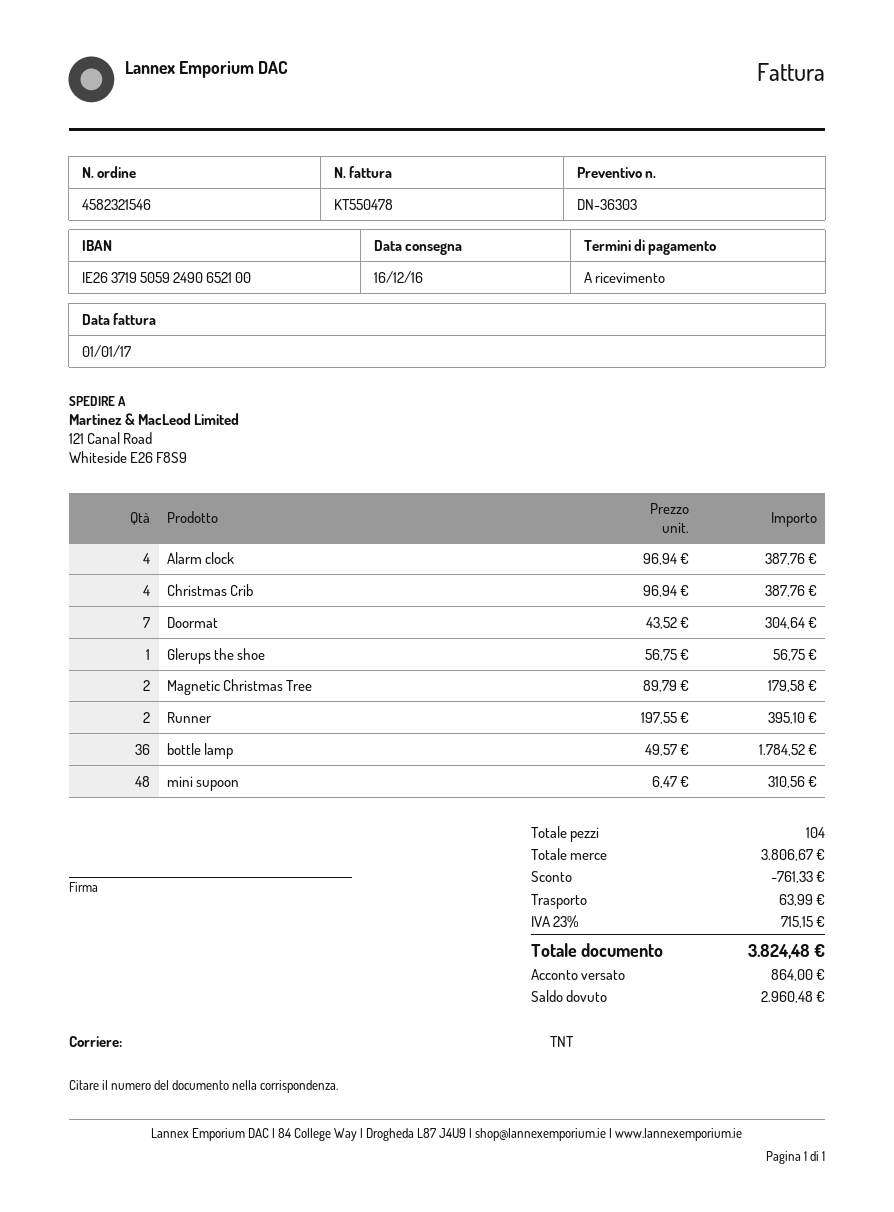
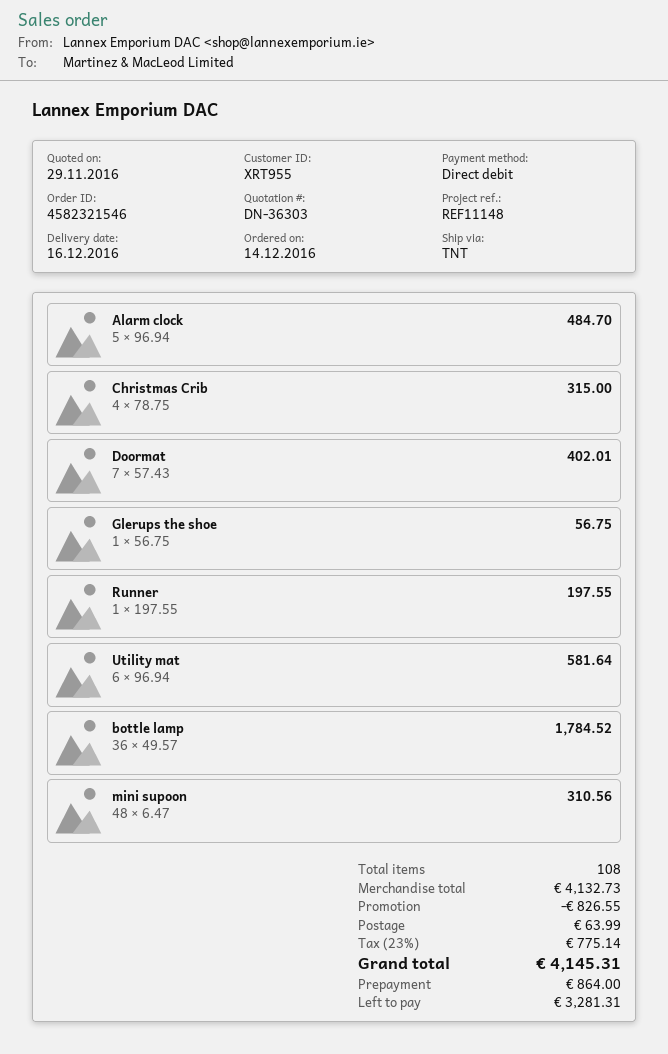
Alarm clock: 4 x 96.94 = 387.76 -> 5 x 96.94 = 484.70
Christmas Crib: 4 x 96.94 = 387.76 -> 4 x 78.75 = 315.00
Doormat: 7 x 43.52 = 304.64 -> 7 x 57.43 = 402.01
Magnetic Christmas Tree: 2 x 89.79 = 179.58 -> none
Runner: 2 x 197.55 = 395.10 -> 1 x 197.55 = 197.55
Utility mat: none -> 6 x 96.94 = 581.64
total quantity: 104 -> 108
subtotal: 3806.67 -> 4132.73
discount: 761.33 -> 826.55
tax: 23% = 715.15 -> 23% = 775.14
total: 3824.48 -> 4145.31
balance: 2960.48 -> 3281.31

